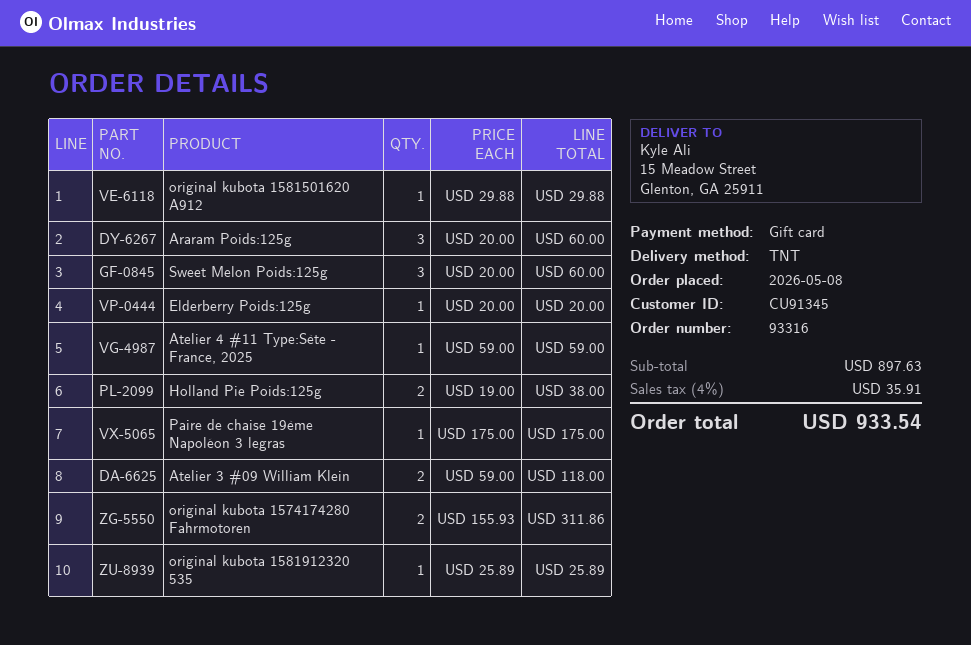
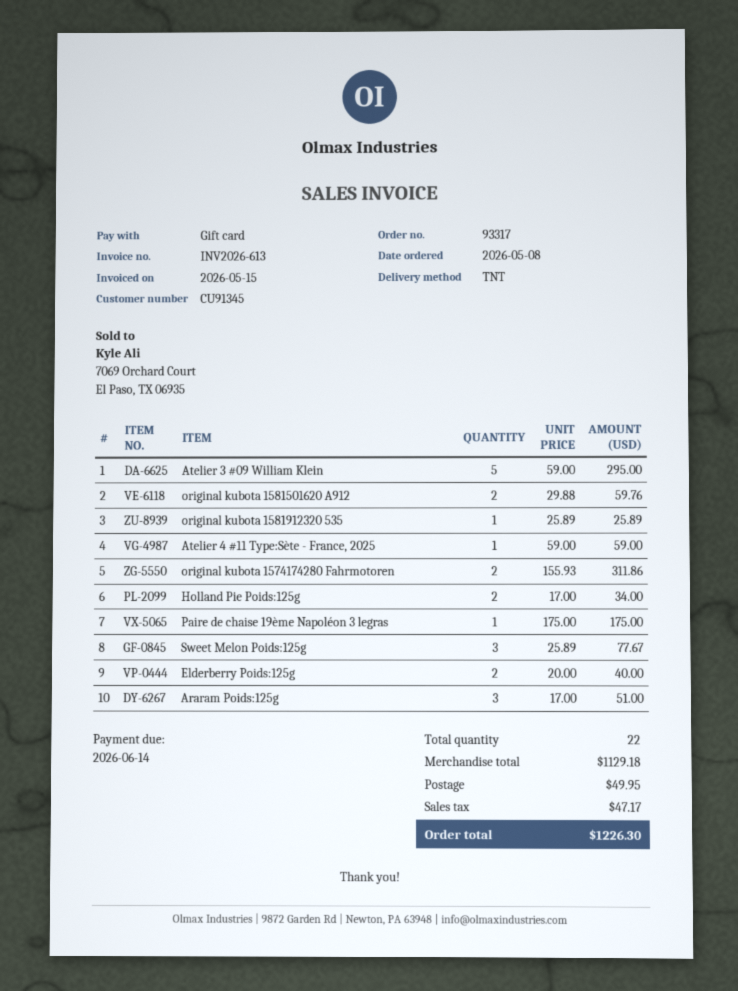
order number: 93316 -> 93317
original kubota 1581501620 A912: 1 x 29.88 = 29.88 -> 2 x 29.88 = 59.76
Araram Poids:125g: 3 x 20.00 = 60.00 -> 3 x 17.00 = 51.00
Sweet Melon Poids:125g: 3 x 20.00 = 60.00 -> 3 x 25.89 = 77.67
Elderberry Poids:125g: 1 x 20.00 = 20.00 -> 2 x 20.00 = 40.00
Holland Pie Poids:125g: 2 x 19.00 = 38.00 -> 2 x 17.00 = 34.00
Atelier 3 #09 William Klein: 2 x 59.00 = 118.00 -> 5 x 59.00 = 295.00
subtotal: 897.63 -> 1129.18
shipping: none -> 49.95
tax: 35.91 -> 47.17
total: 933.54 -> 1226.30

